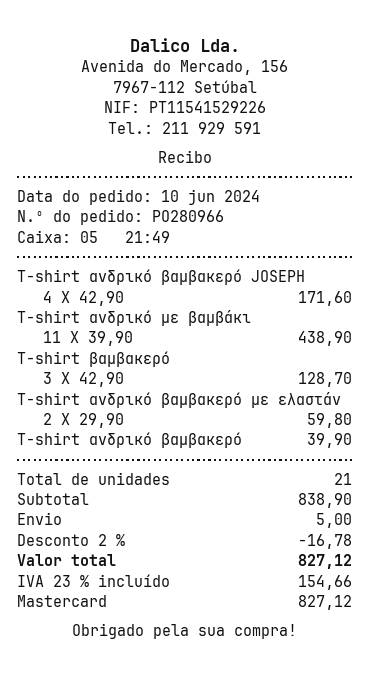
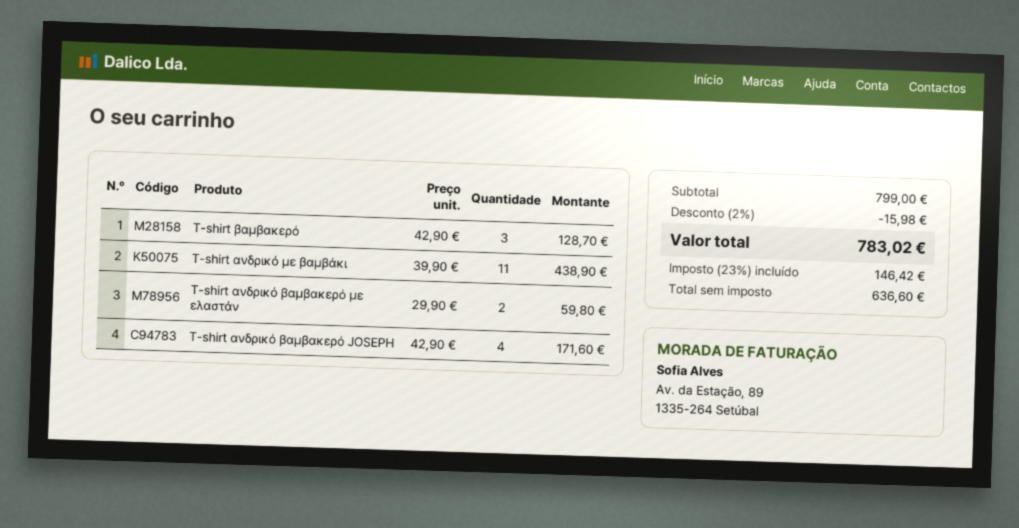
T-shirt ανδρικό βαμβακερό: 1 x 39.90 = 39.90 -> none
subtotal: 838.90 -> 799.00
discount: 2% = 16.78 -> 2% = 15.98
shipping: 5.00 -> none
tax: 23% = 154.66 -> 23% = 146.42
total: 827.12 -> 783.02

